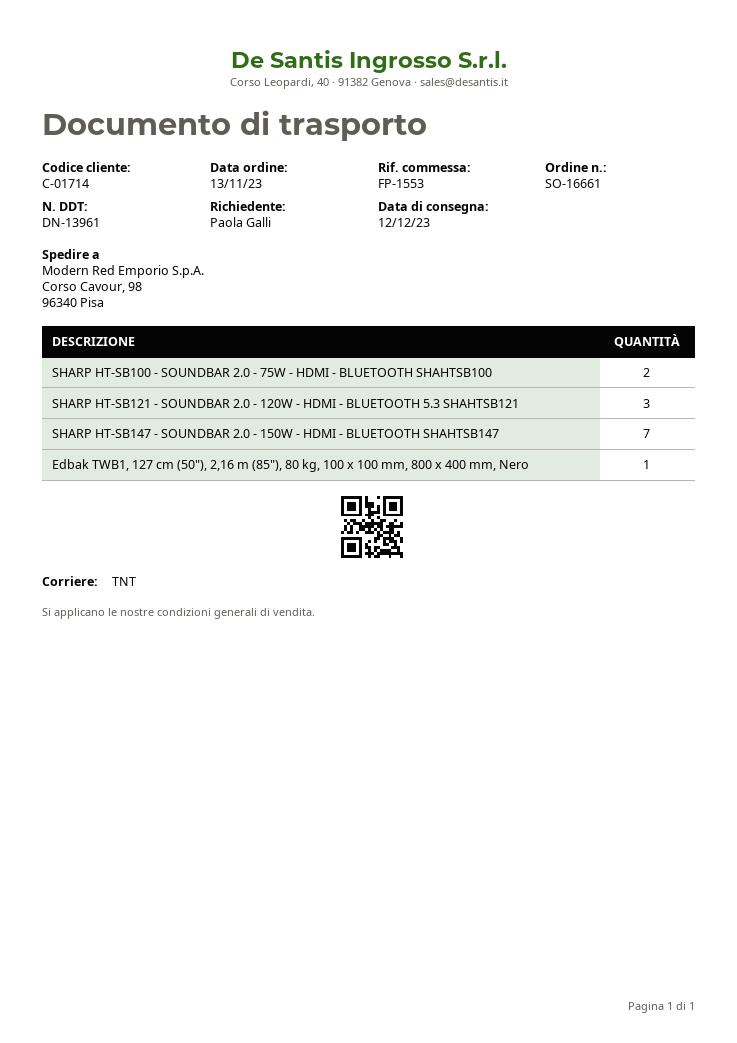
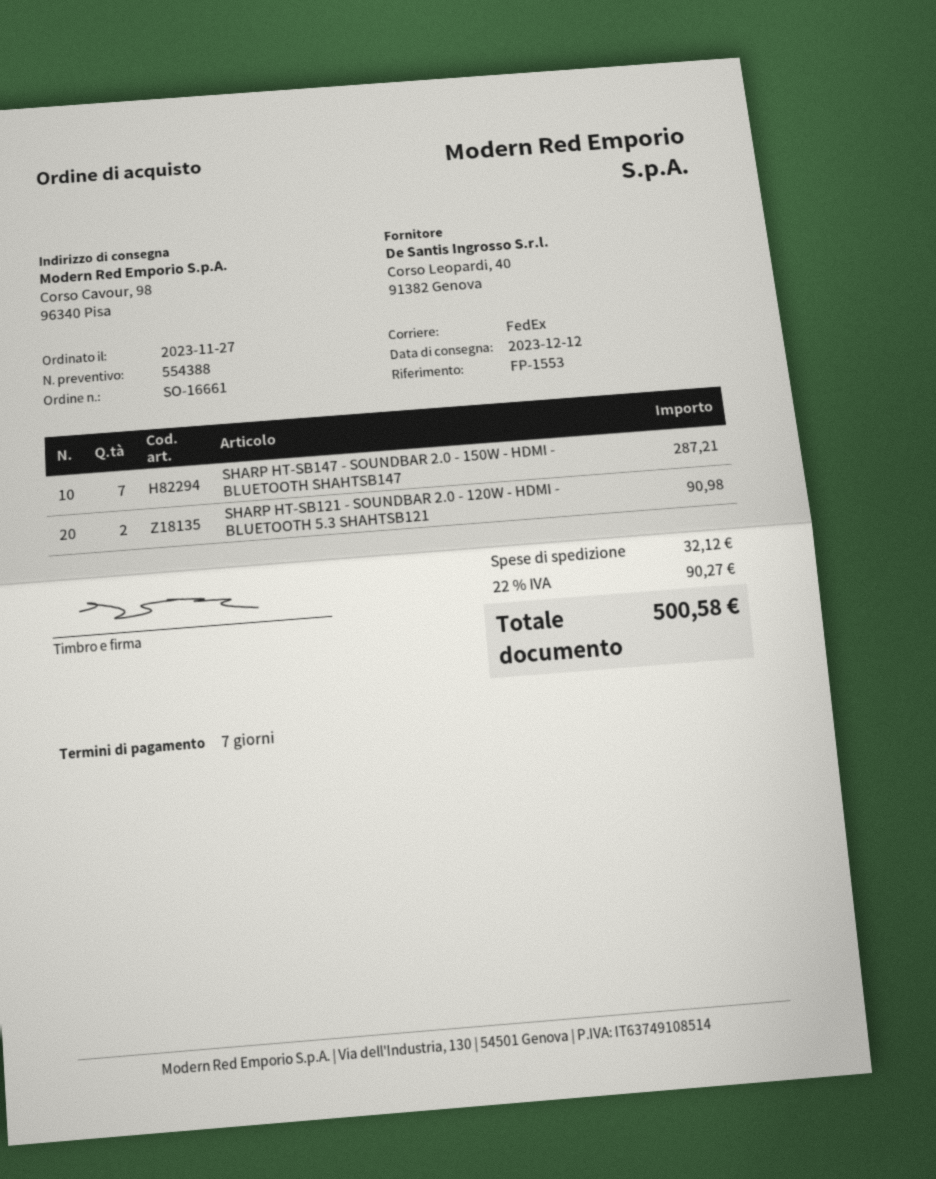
order date: 2023-11-13 -> 2023-11-27
shipping method: TNT -> FedEx
SHARP HT-SB100 - SOUNDBAR 2.0 - 75W - HDMI - BLUETOOTH SHAHTSB100: 2 -> none
SHARP HT-SB121 - SOUNDBAR 2.0 - 120W - HDMI - BLUETOOTH 5.3 SHAHTSB121: 3 -> 2
Edbak TWB1, 127 cm (50"), 2,16 m (85"), 80 kg, 100 x 100 mm, 800 x 400 mm, Nero: 1 -> none

